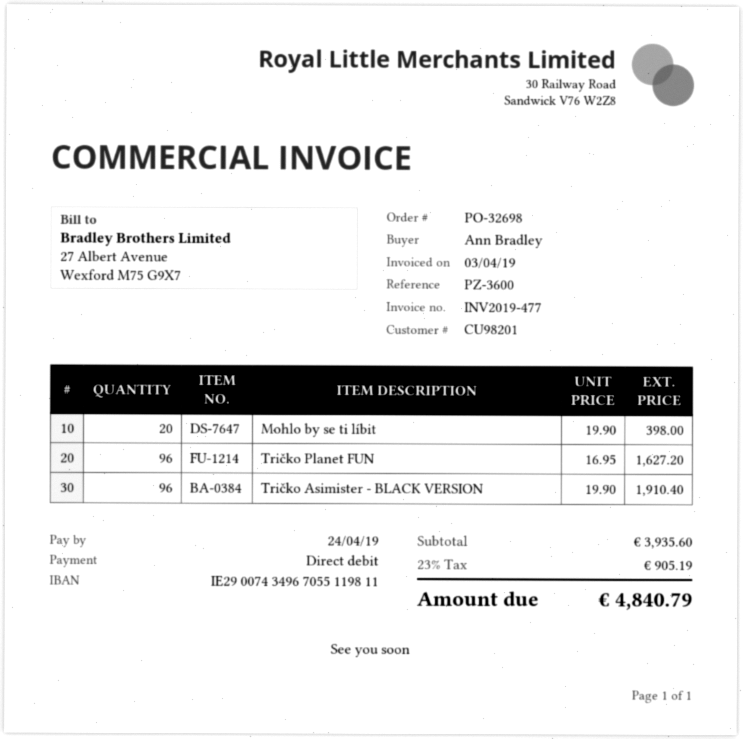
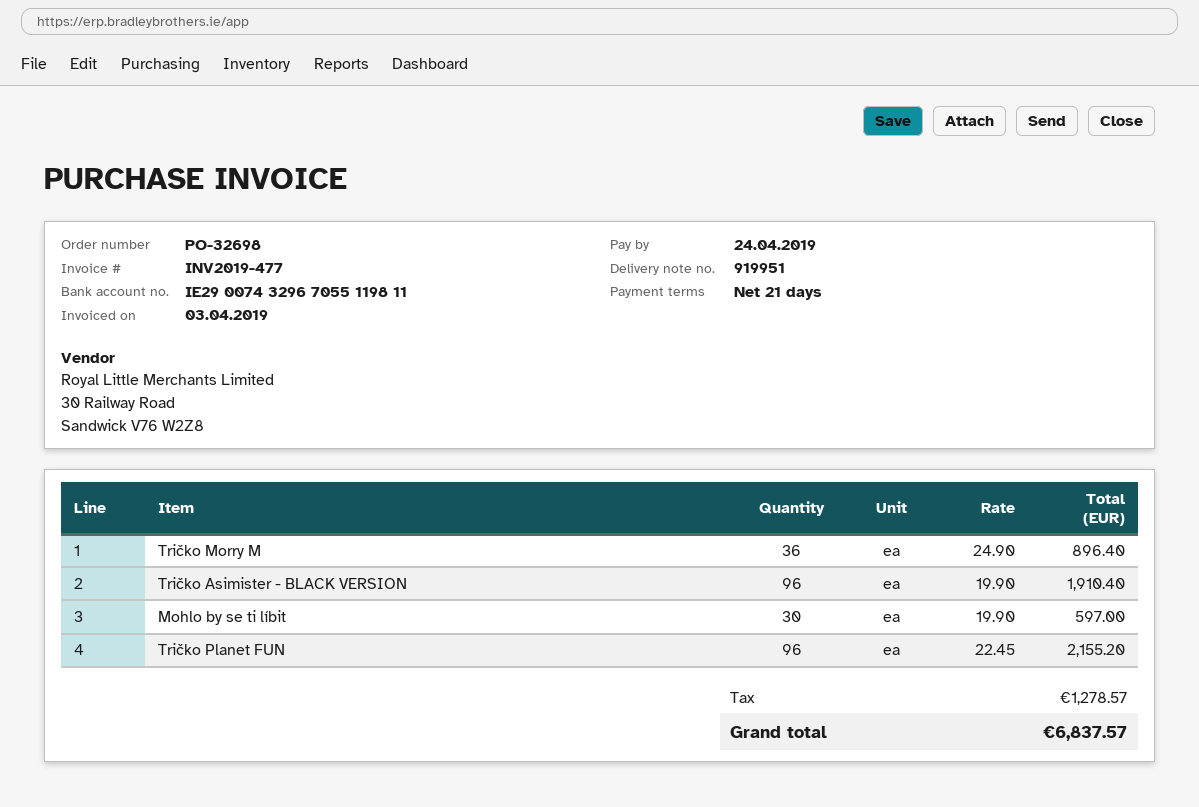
bank account: IE29007434967055119811 -> IE29007432967055119811
Mohlo by se ti líbit: 20 x 19.90 = 398.00 -> 30 x 19.90 = 597.00
Tričko Planet FUN: 96 x 16.95 = 1627.20 -> 96 x 22.45 = 2155.20
Tričko Morry M: none -> 36 x 24.90 = 896.40
tax: 905.19 -> 1278.57
total: 4840.79 -> 6837.57

